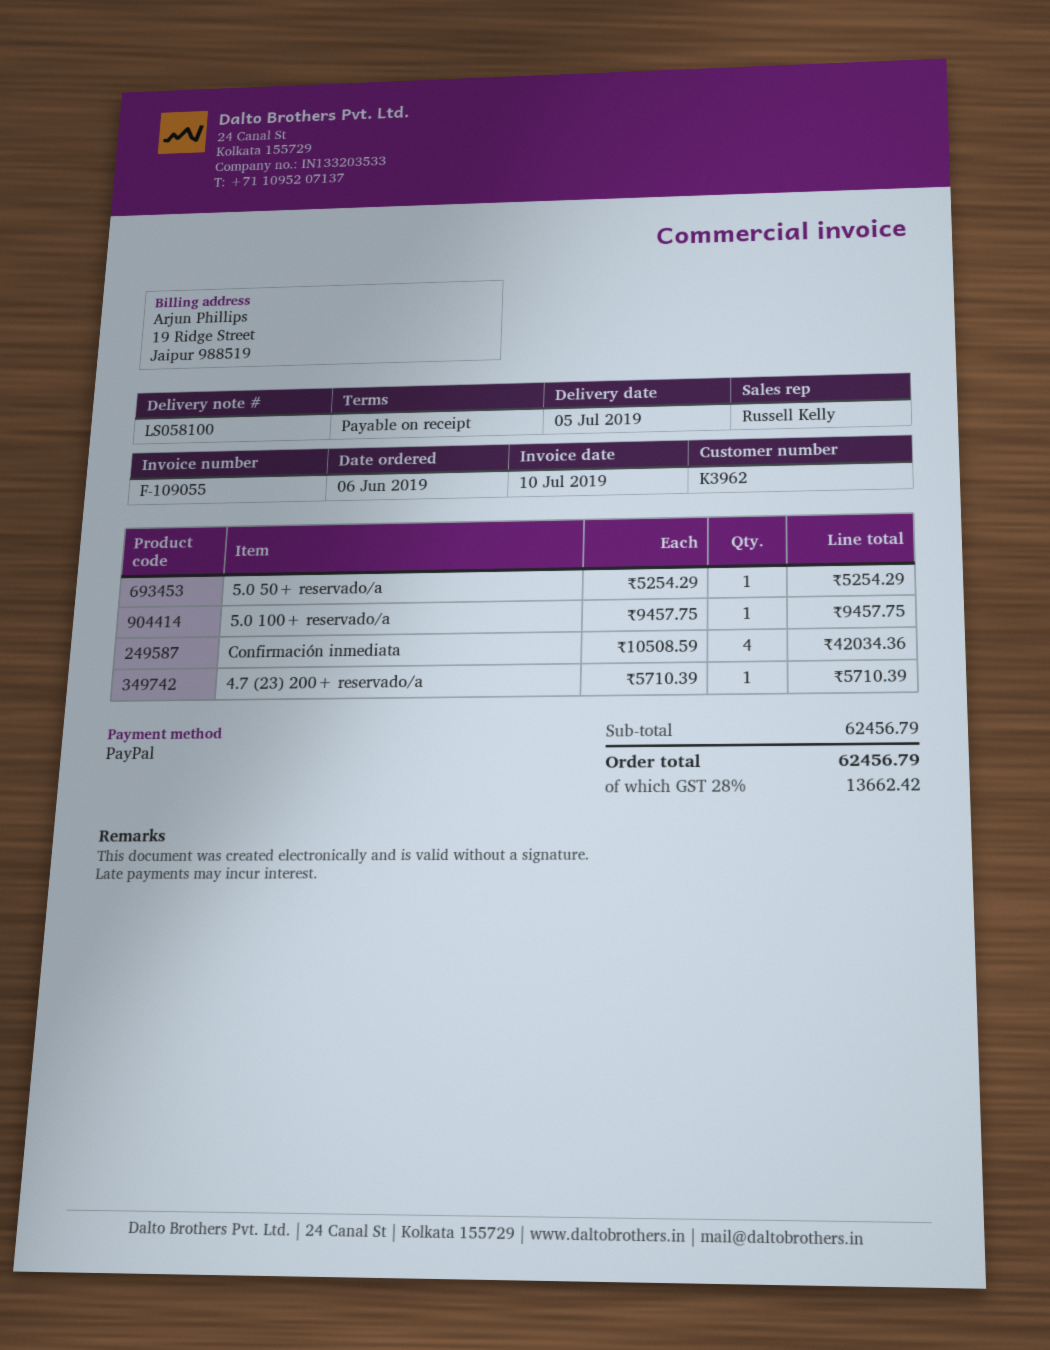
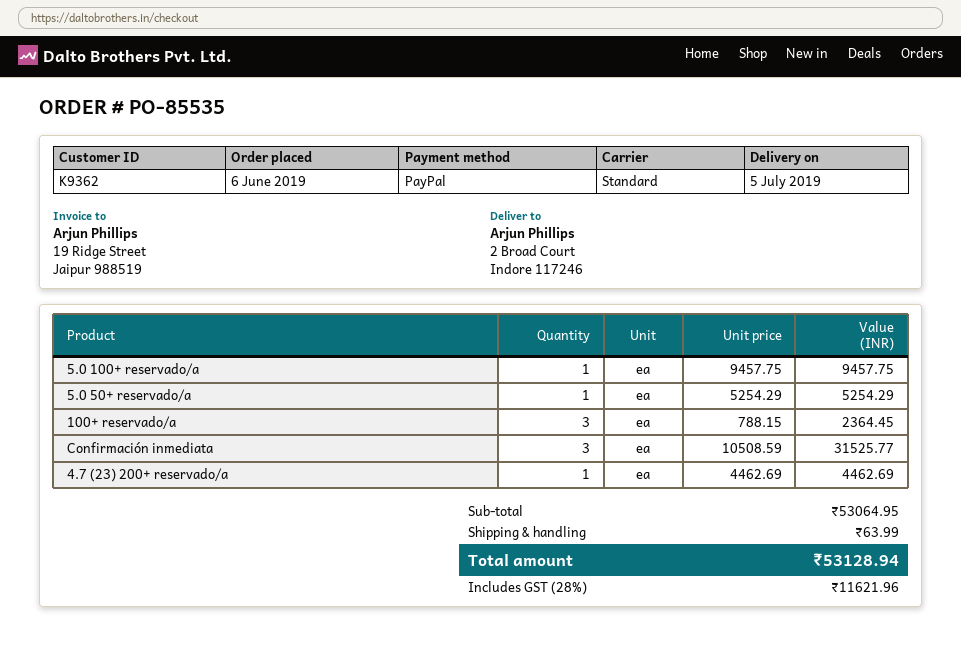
customer number: K3962 -> K9362
Confirmación inmediata: 4 x 10508.59 = 42034.36 -> 3 x 10508.59 = 31525.77
4.7 (23) 200+ reservado/a: 1 x 5710.39 = 5710.39 -> 1 x 4462.69 = 4462.69
100+ reservado/a: none -> 3 x 788.15 = 2364.45
subtotal: 62456.79 -> 53064.95
shipping: none -> 63.99
tax: 28% = 13662.42 -> 28% = 11621.96
total: 62456.79 -> 53128.94

